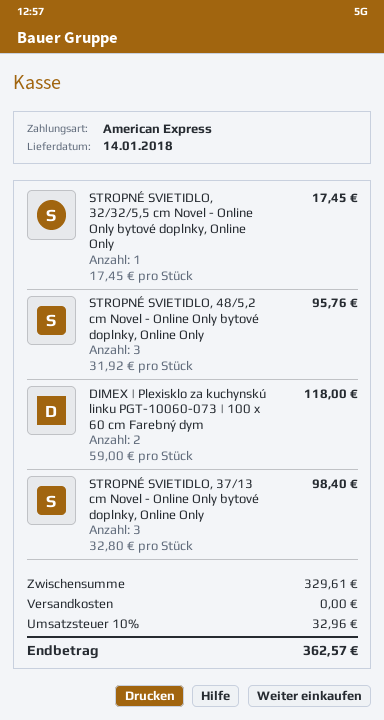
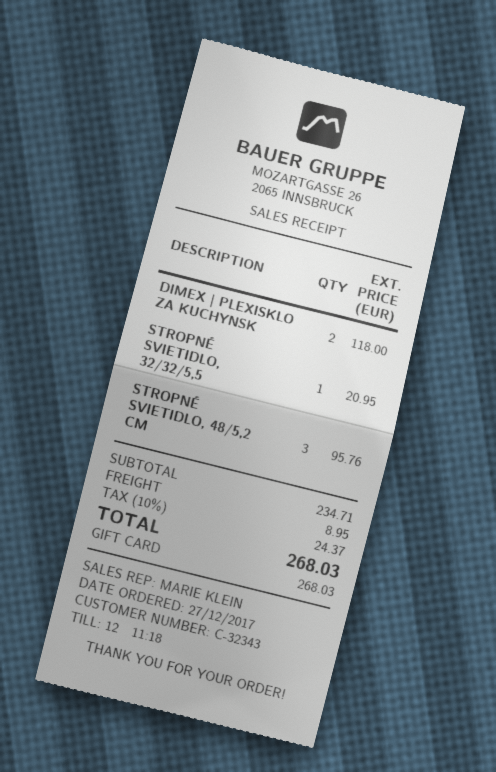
payment method: American Express -> gift card
STROPNÉ SVIETIDLO, 32/32/5,5 cm Novel - Online Only bytové doplnky, Online Only: 1 for 17.45 -> 1 for 20.95
STROPNÉ SVIETIDLO, 37/13 cm Novel - Online Only bytové doplnky, Online Only: 3 for 98.40 -> none
subtotal: 329.61 -> 234.71
shipping: 0.00 -> 8.95
tax: 10% = 32.96 -> 10% = 24.37
total: 362.57 -> 268.03

